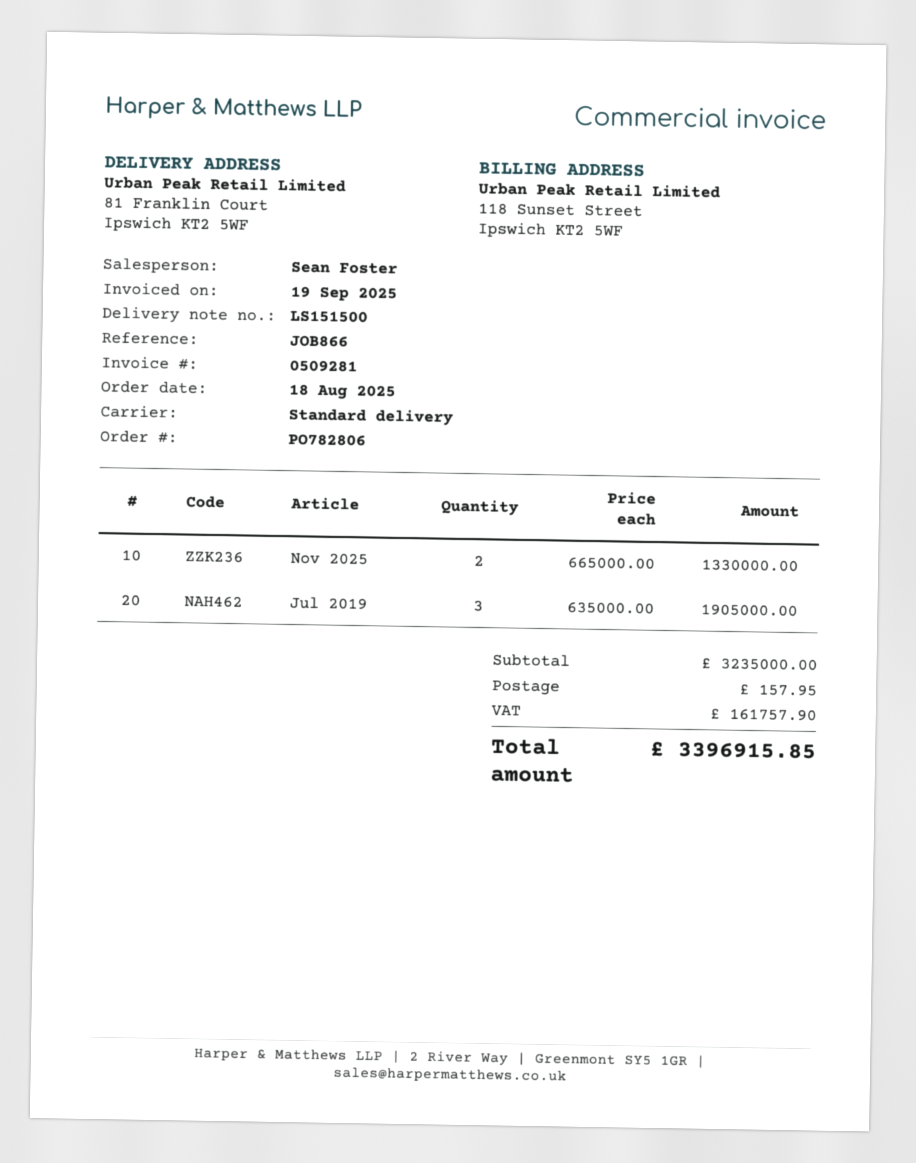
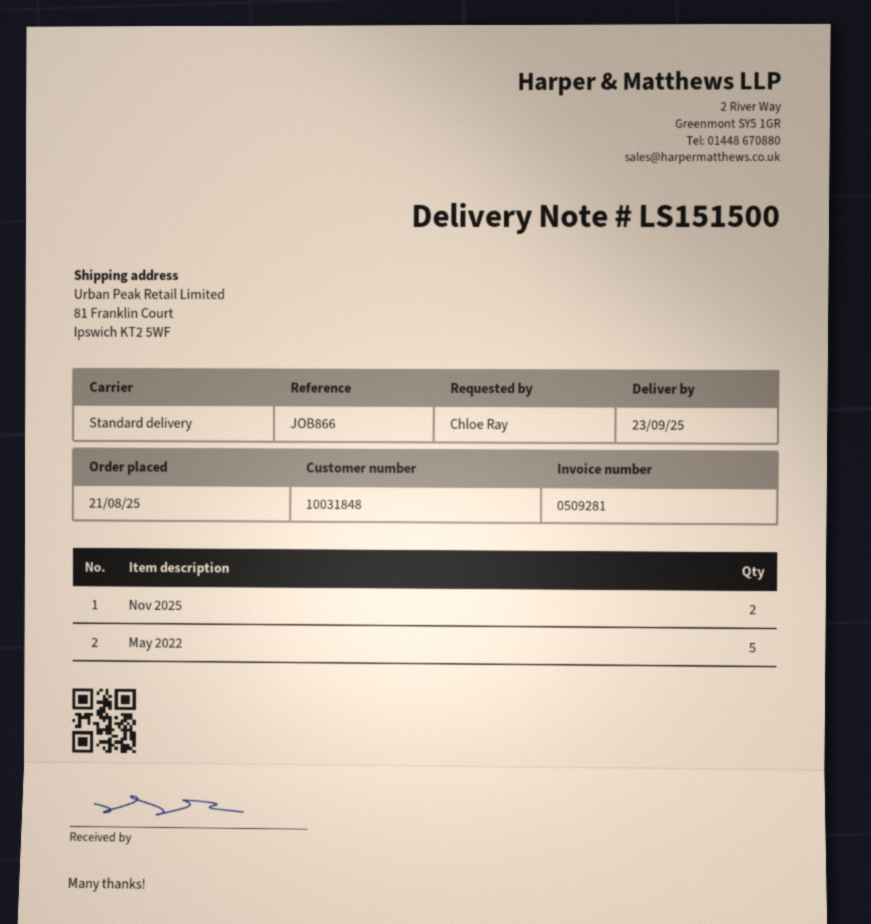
order date: 2025-08-18 -> 2025-08-21
Jul 2019: 3 -> none
May 2022: none -> 5

